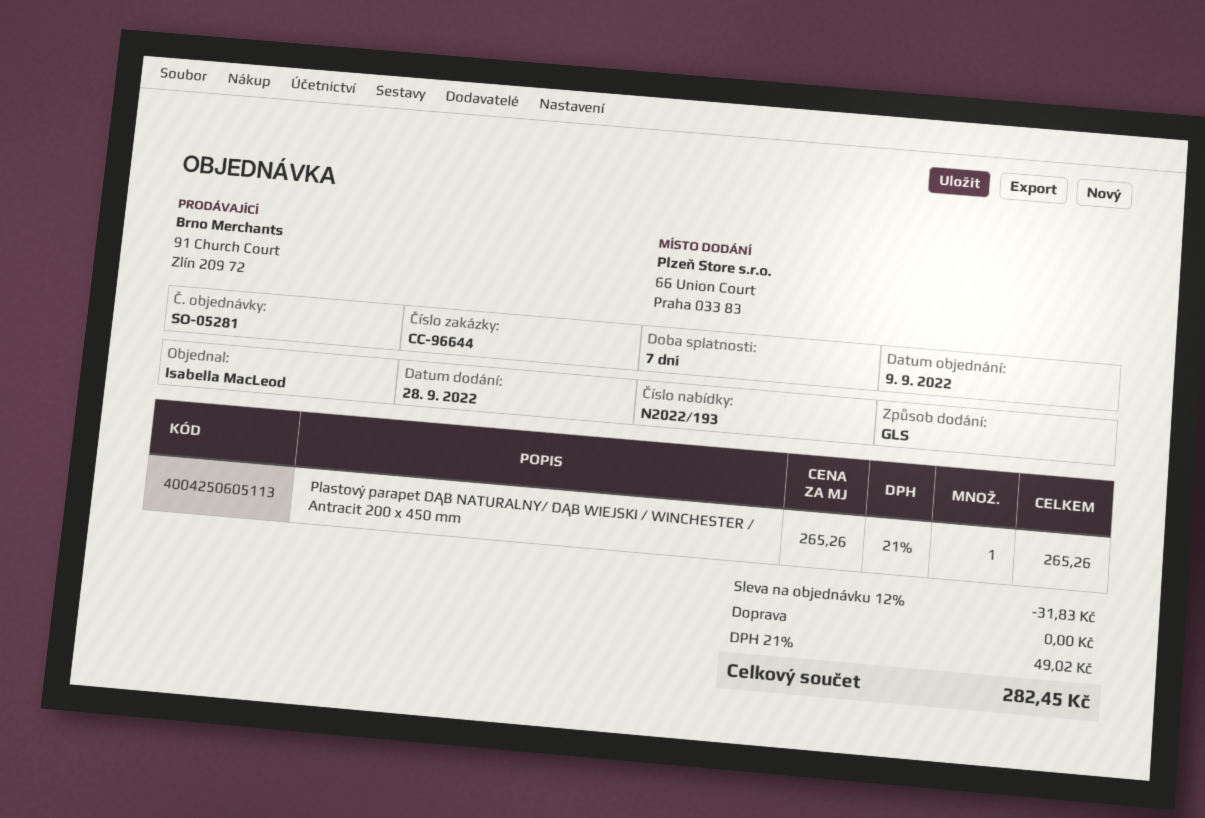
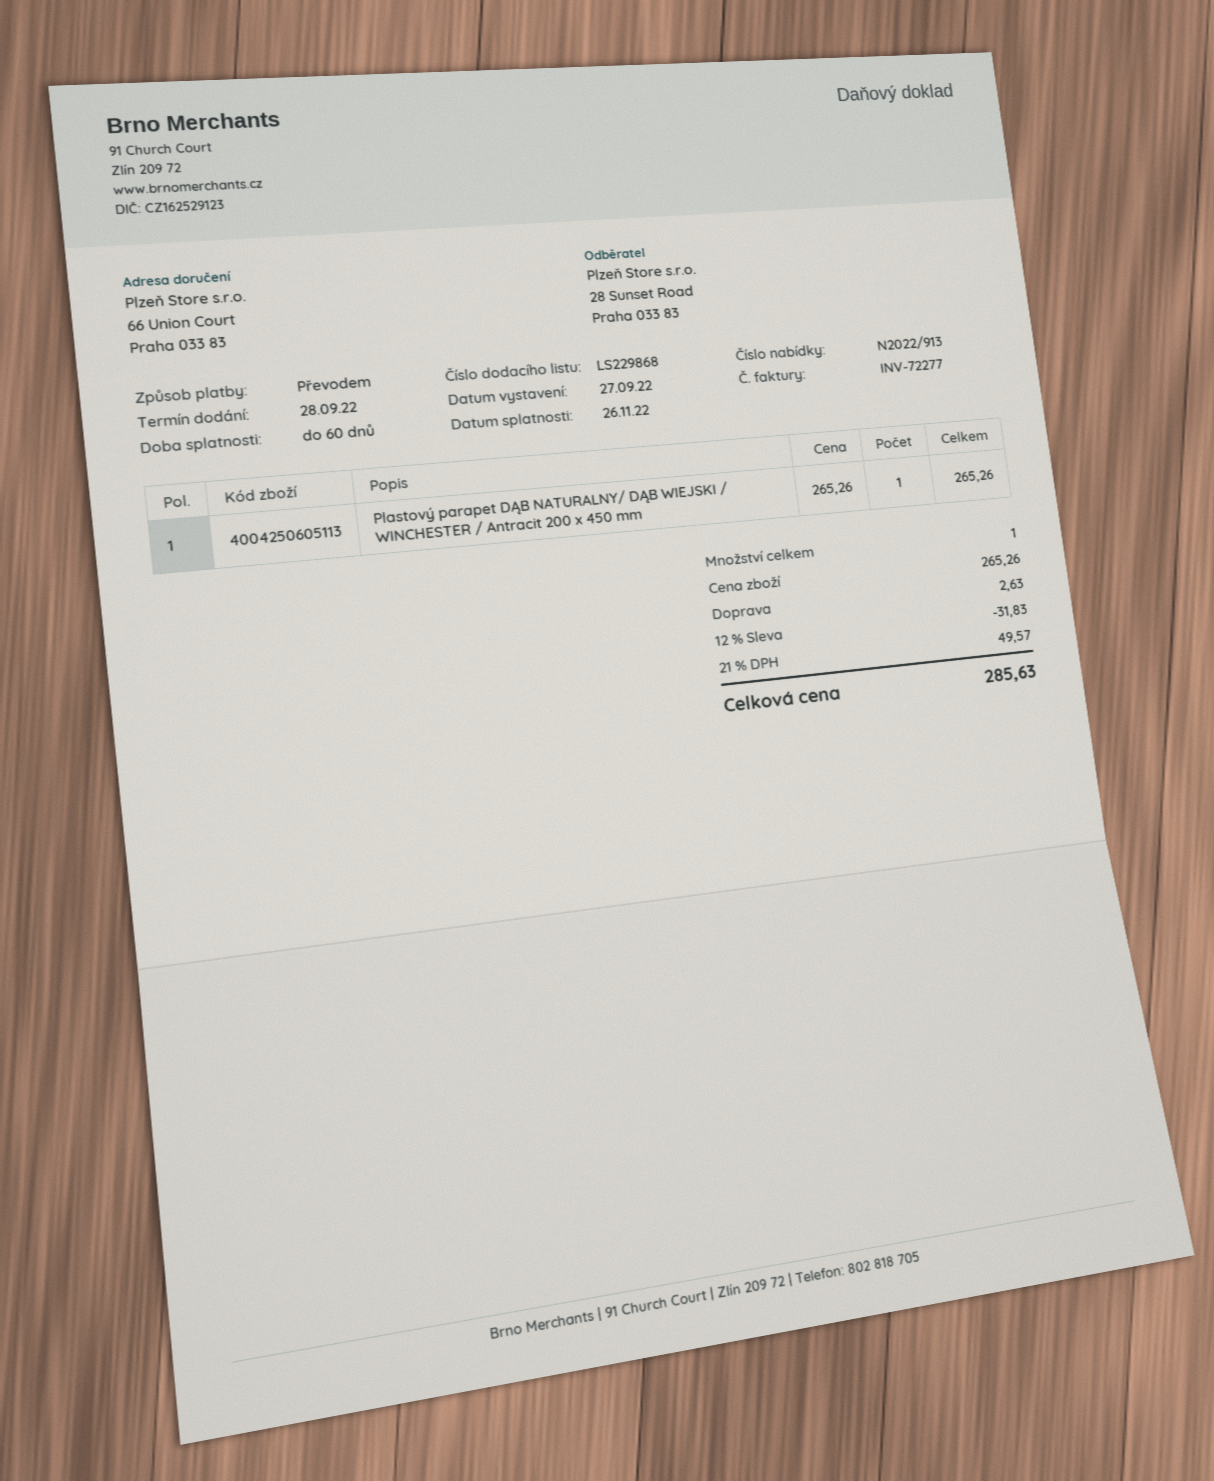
quote number: N2022/193 -> N2022/913
payment terms: 7 days -> 60 days
shipping: 0.00 -> 2.63
tax: 21% = 49.02 -> 21% = 49.57
total: 282.45 -> 285.63

